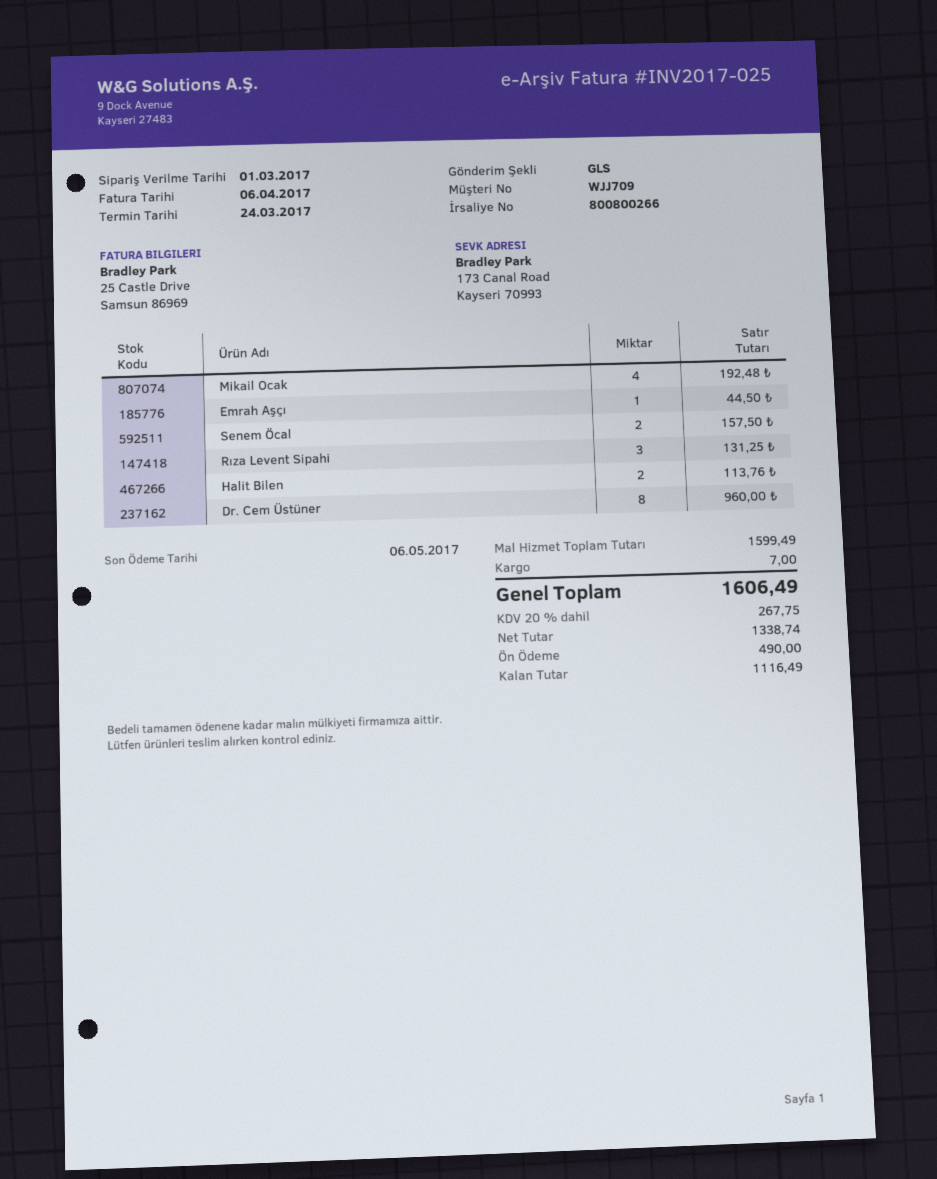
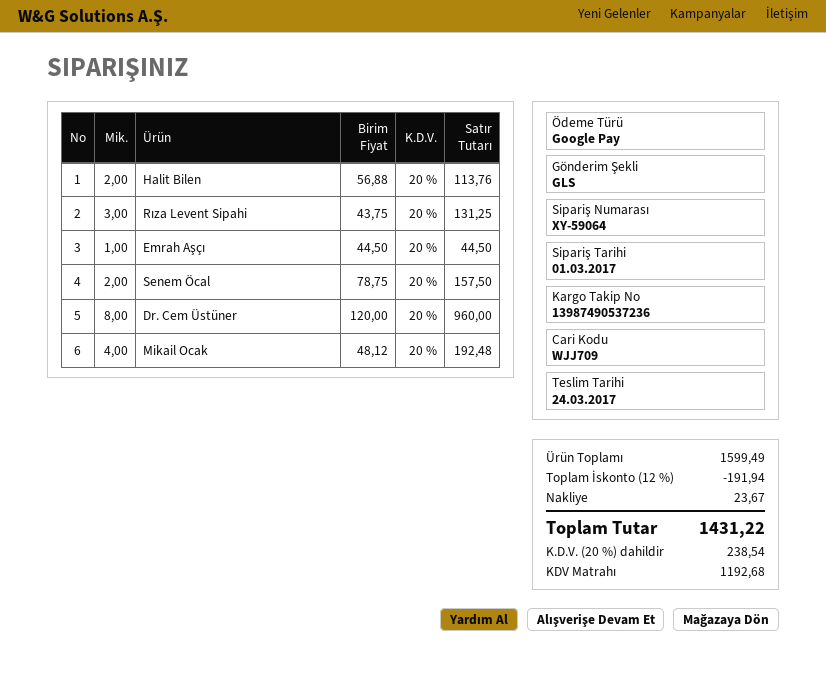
discount: none -> 12% = 191.94
shipping: 7.00 -> 23.67
net: 1338.74 -> 1192.68
tax: 20% = 267.75 -> 20% = 238.54
total: 1606.49 -> 1431.22

